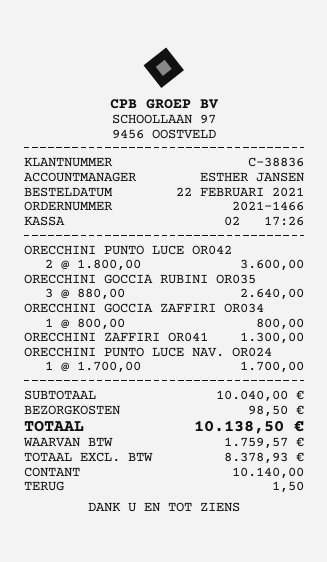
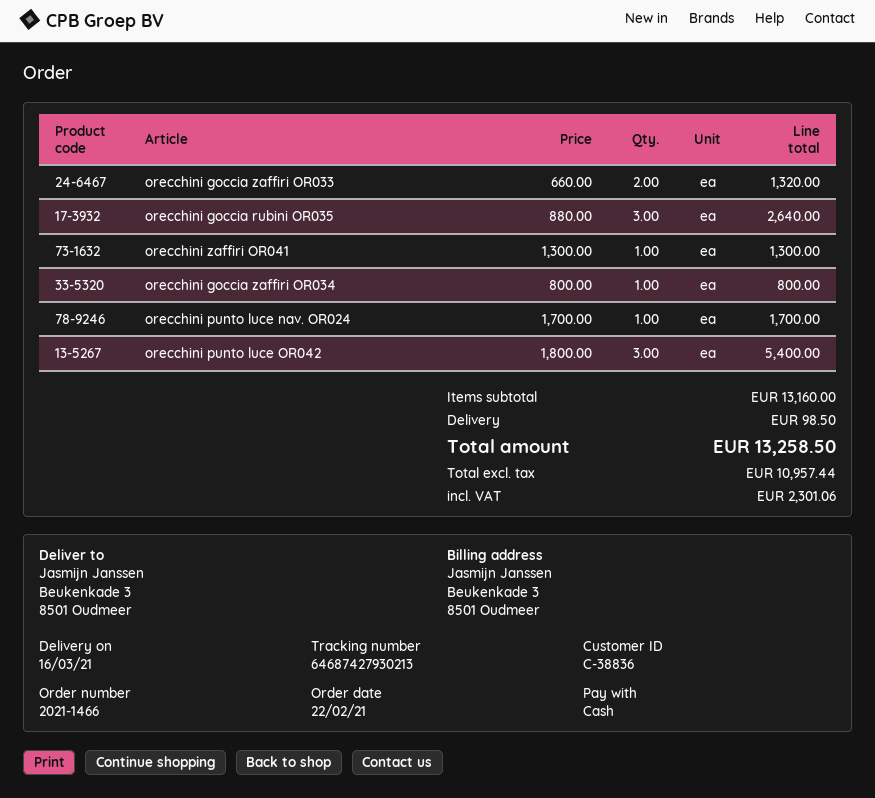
ORECCHINI PUNTO LUCE OR042: 2 x 1800.00 = 3600.00 -> 3 x 1800.00 = 5400.00
orecchini goccia zaffiri OR033: none -> 2 x 660.00 = 1320.00
subtotal: 10040.00 -> 13160.00
net: 8378.93 -> 10957.44
tax: 1759.57 -> 2301.06
total: 10138.50 -> 13258.50

